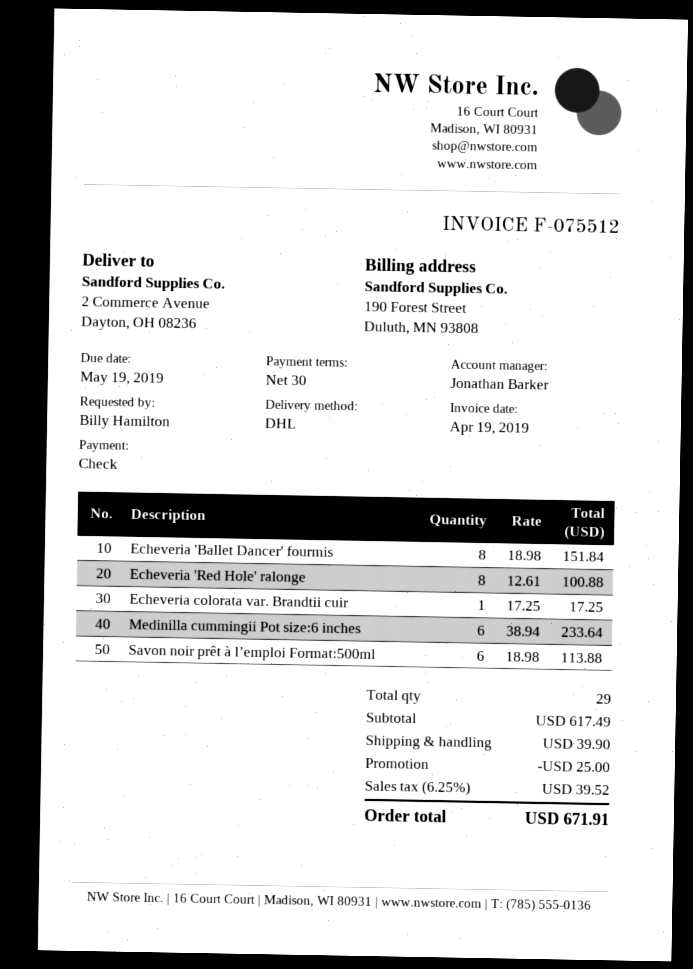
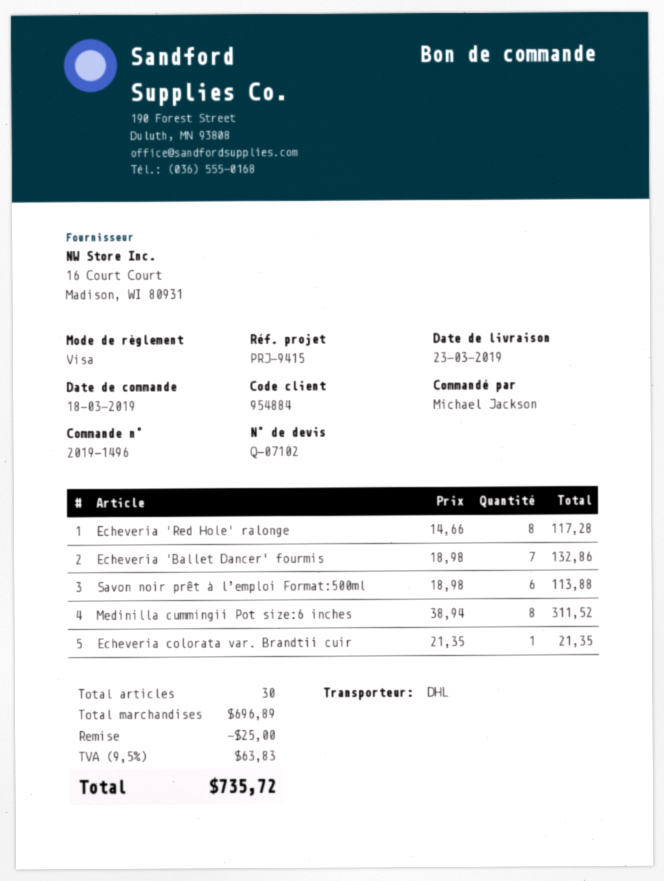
ordered by: Billy Hamilton -> Michael Jackson
payment method: cheque -> Visa
Echeveria 'Ballet Dancer' fourmis: 8 x 18.98 = 151.84 -> 7 x 18.98 = 132.86
Echeveria 'Red Hole' ralonge: 8 x 12.61 = 100.88 -> 8 x 14.66 = 117.28
Echeveria colorata var. Brandtii cuir: 1 x 17.25 = 17.25 -> 1 x 21.35 = 21.35
Medinilla cummingii Pot size:6 inches: 6 x 38.94 = 233.64 -> 8 x 38.94 = 311.52
total quantity: 29 -> 30
subtotal: 617.49 -> 696.89
shipping: 39.90 -> none
tax: 6.25% = 39.52 -> 9.5% = 63.83
total: 671.91 -> 735.72

